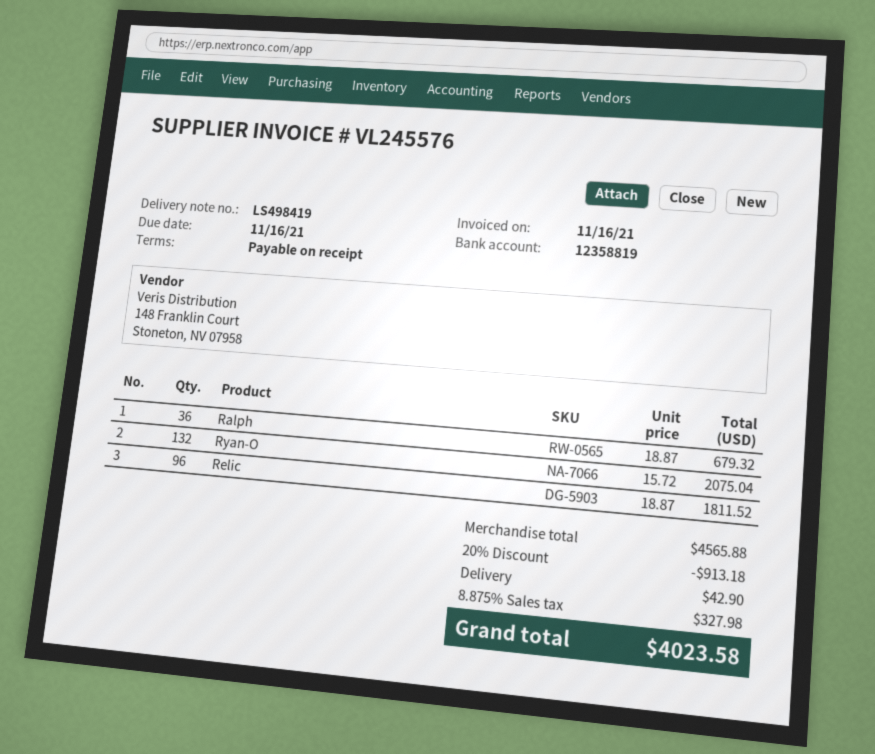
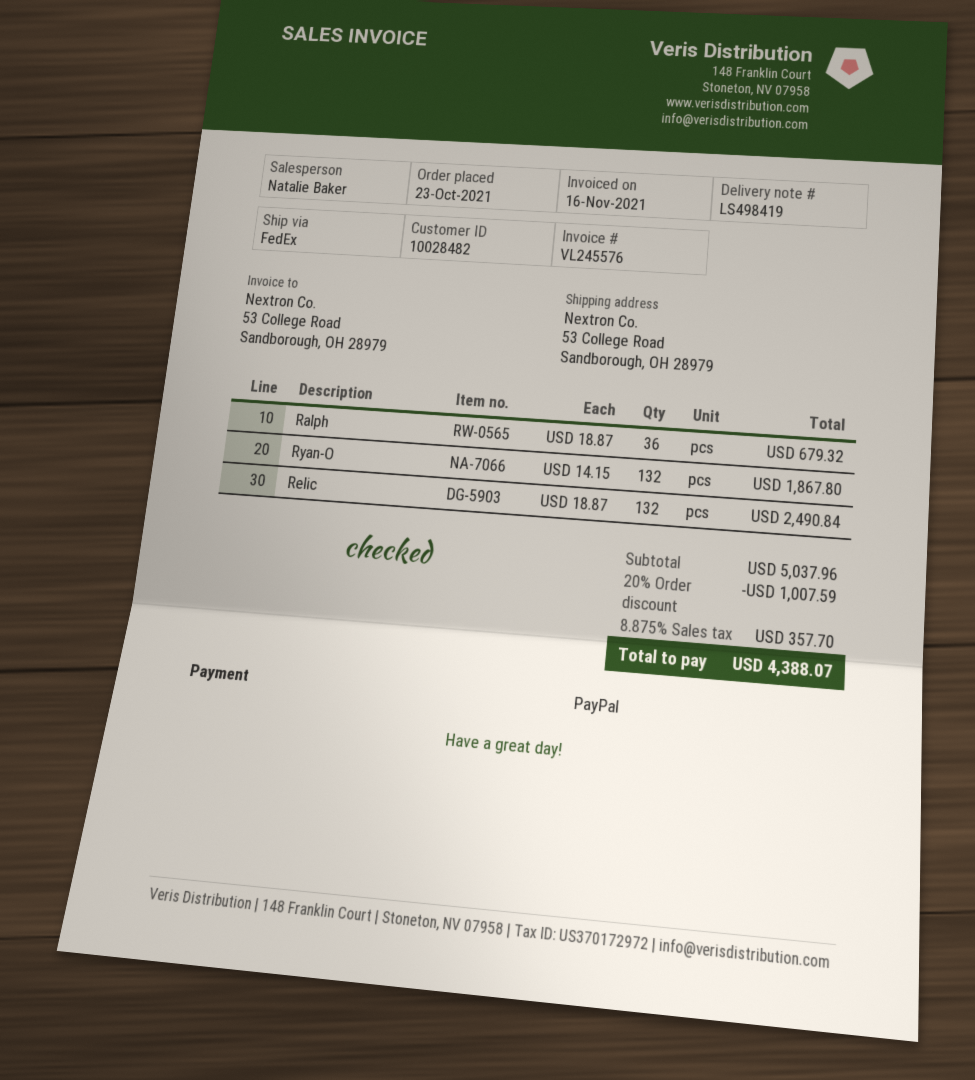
Ryan-O: 132 x 15.72 = 2075.04 -> 132 x 14.15 = 1867.80
Relic: 96 x 18.87 = 1811.52 -> 132 x 18.87 = 2490.84
subtotal: 4565.88 -> 5037.96
discount: 20% = 913.18 -> 20% = 1007.59
shipping: 42.90 -> none
tax: 8.875% = 327.98 -> 8.875% = 357.70
total: 4023.58 -> 4388.07

